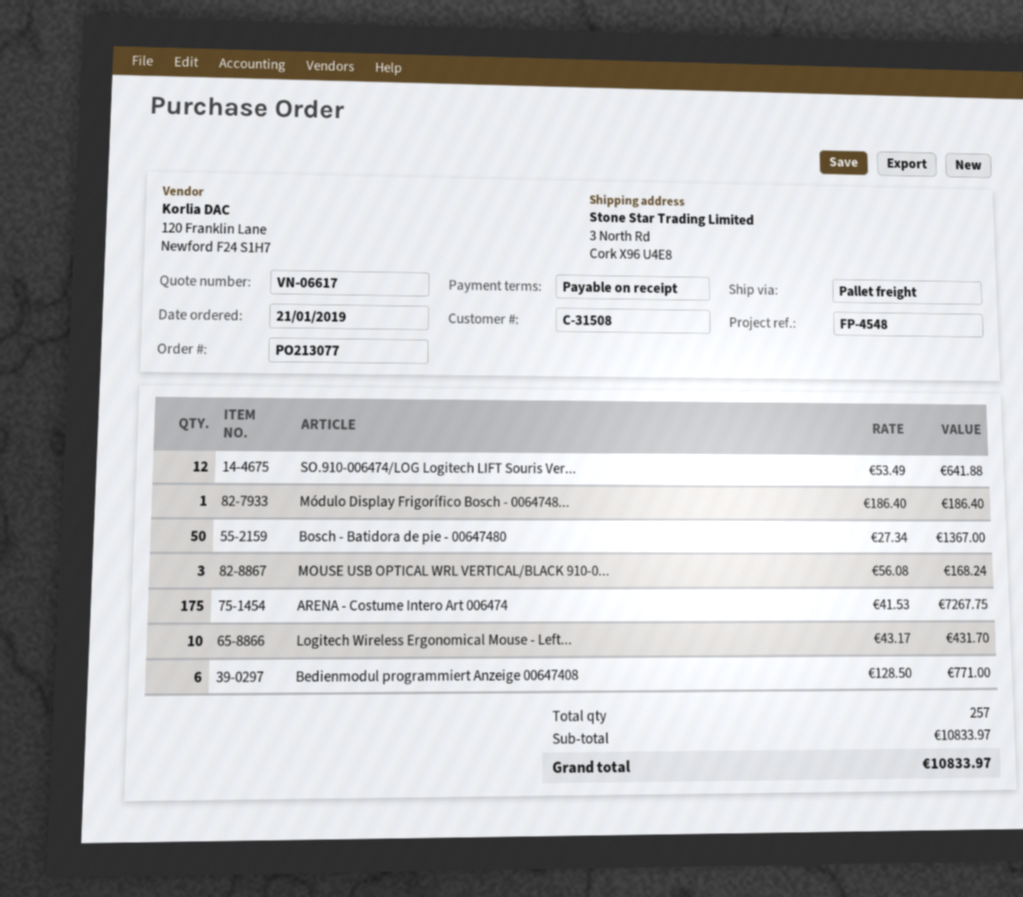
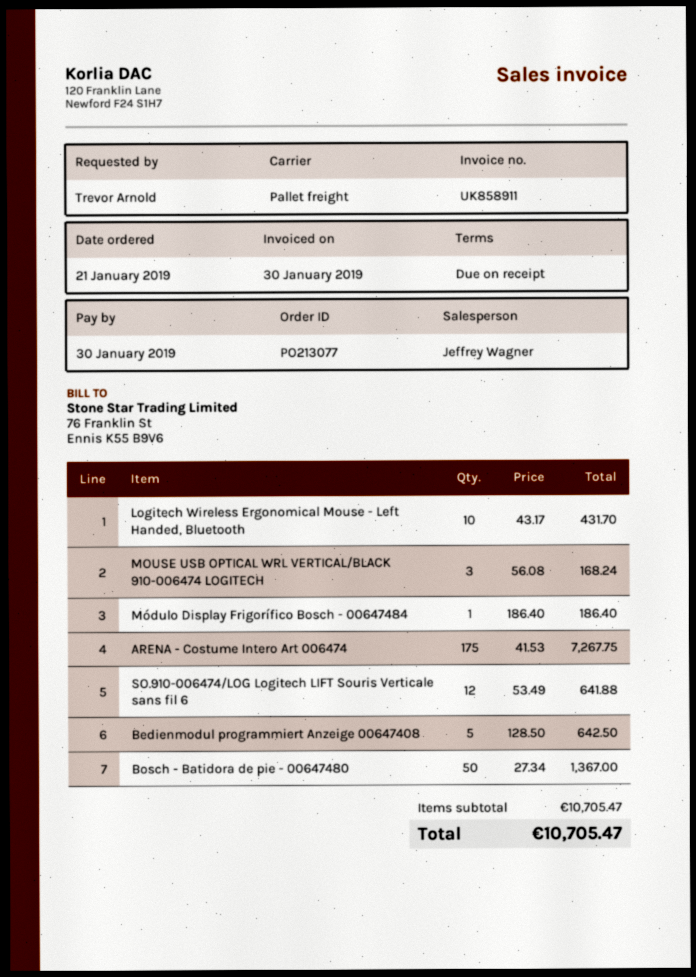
Bedienmodul programmiert Anzeige 00647408: 6 x 128.50 = 771.00 -> 5 x 128.50 = 642.50
subtotal: 10833.97 -> 10705.47
total: 10833.97 -> 10705.47

